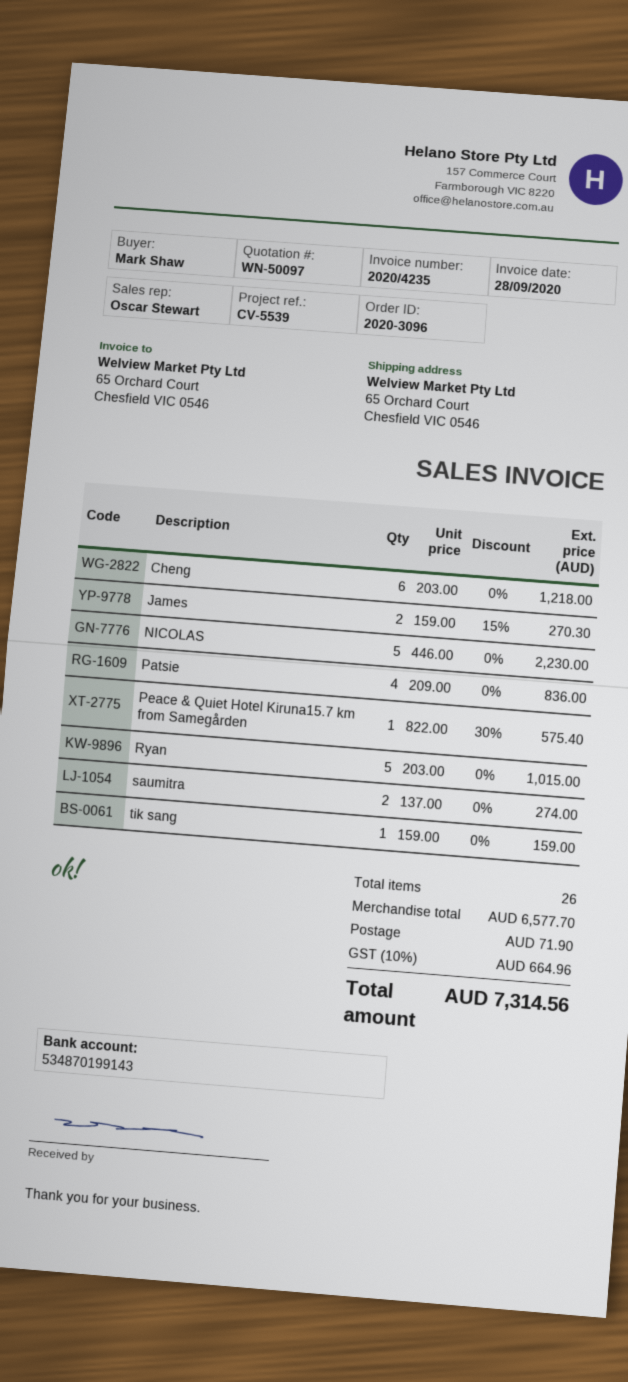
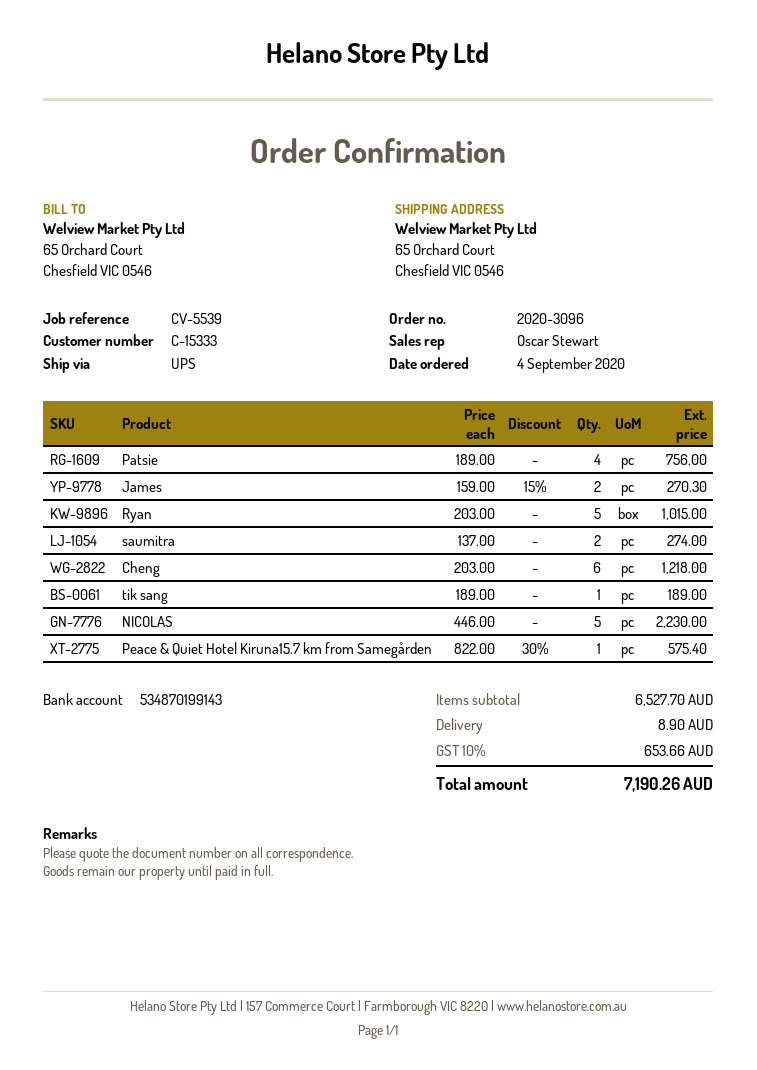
Patsie: 4 x 209.00 = 836.00 -> 4 x 189.00 = 756.00
tik sang: 1 x 159.00 = 159.00 -> 1 x 189.00 = 189.00
subtotal: 6577.70 -> 6527.70
shipping: 71.90 -> 8.90
tax: 10% = 664.96 -> 10% = 653.66
total: 7314.56 -> 7190.26

